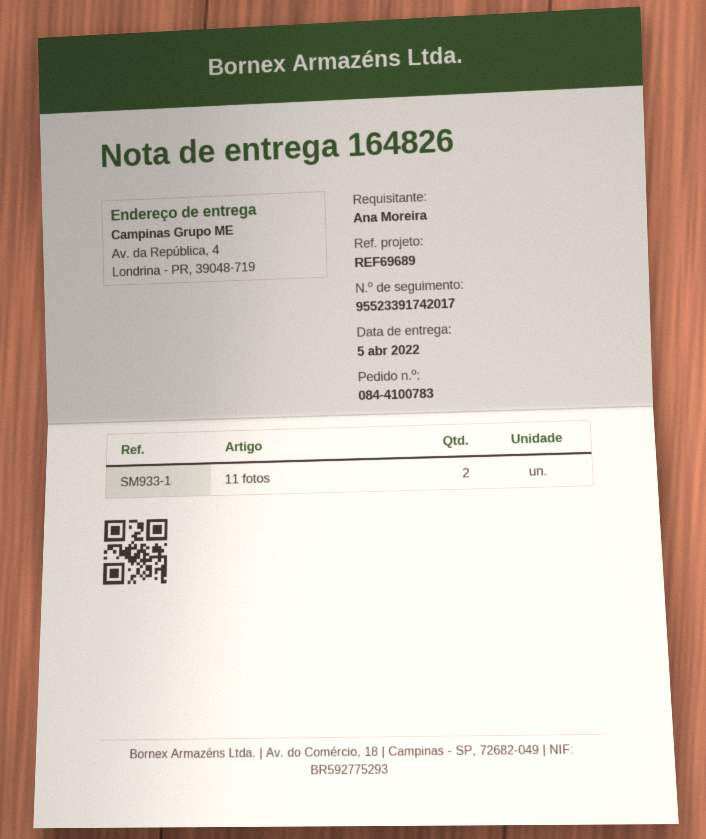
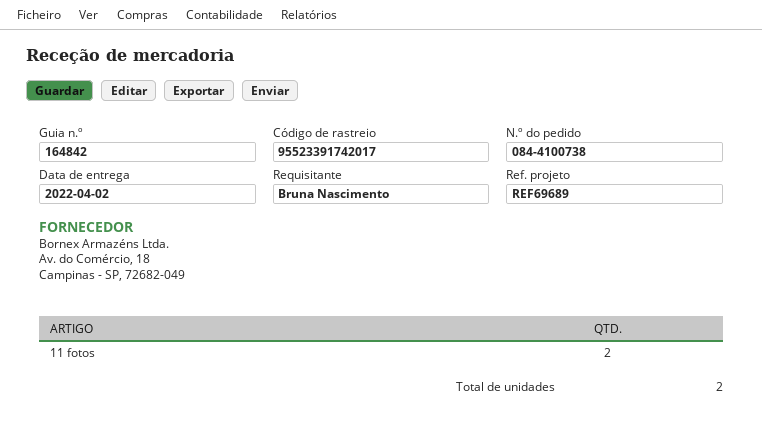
order number: 084-4100783 -> 084-4100738
delivery note number: 164826 -> 164842
delivery date: 2022-04-05 -> 2022-04-02
ordered by: Ana Moreira -> Bruna Nascimento

